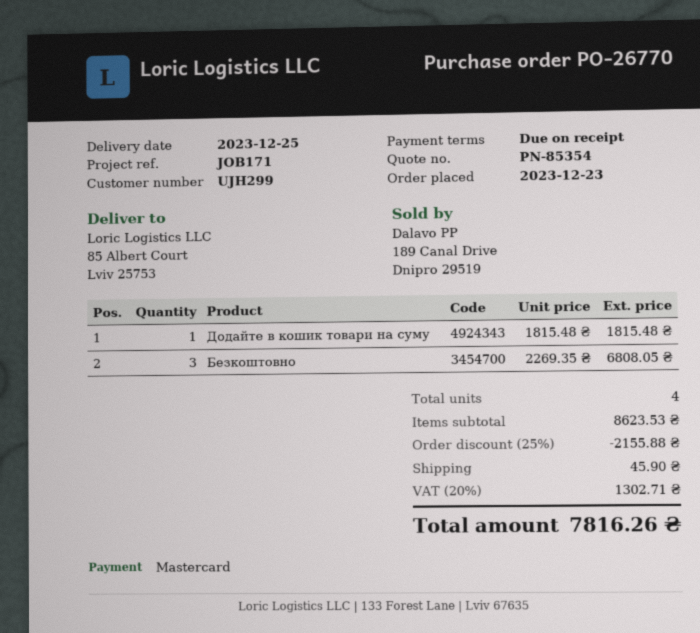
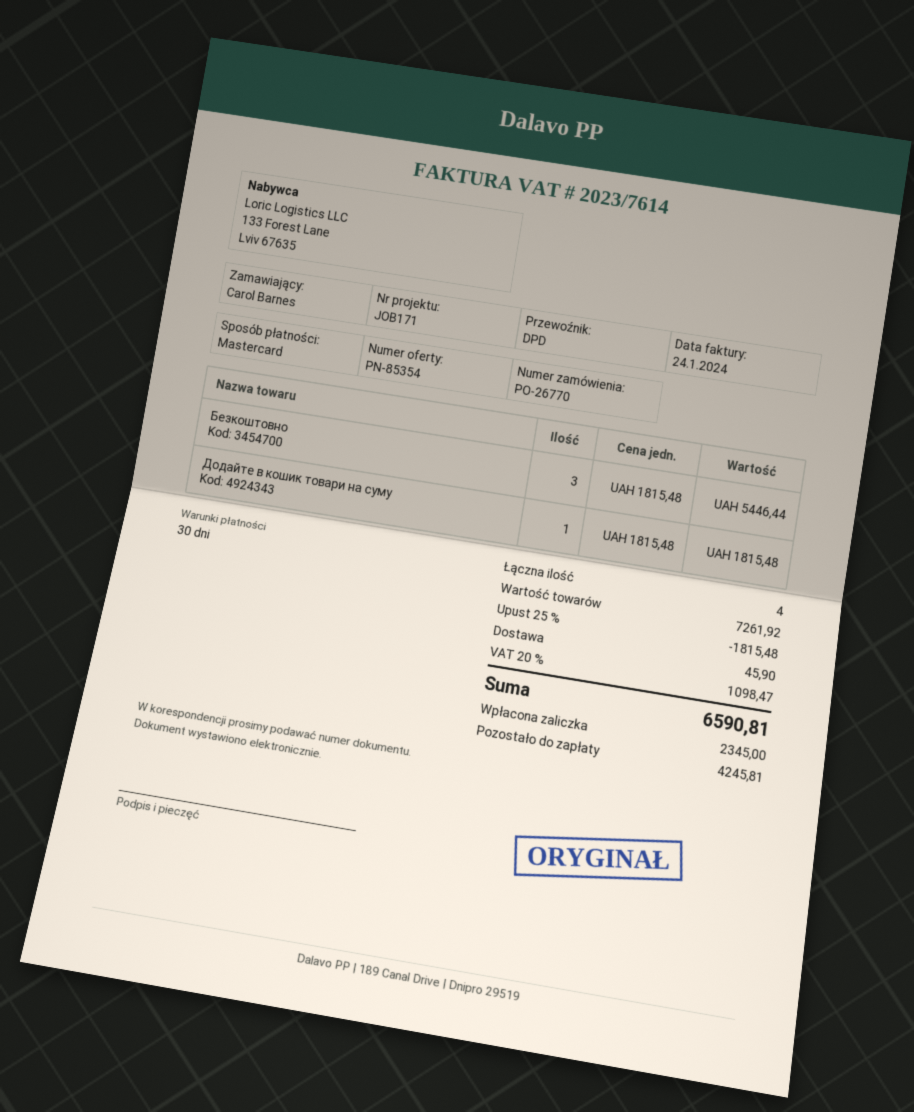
payment terms: on receipt -> 30 days
Безкоштовно: 3 x 2269.35 = 6808.05 -> 3 x 1815.48 = 5446.44
subtotal: 8623.53 -> 7261.92
discount: 25% = 2155.88 -> 25% = 1815.48
tax: 20% = 1302.71 -> 20% = 1098.47
total: 7816.26 -> 6590.81

